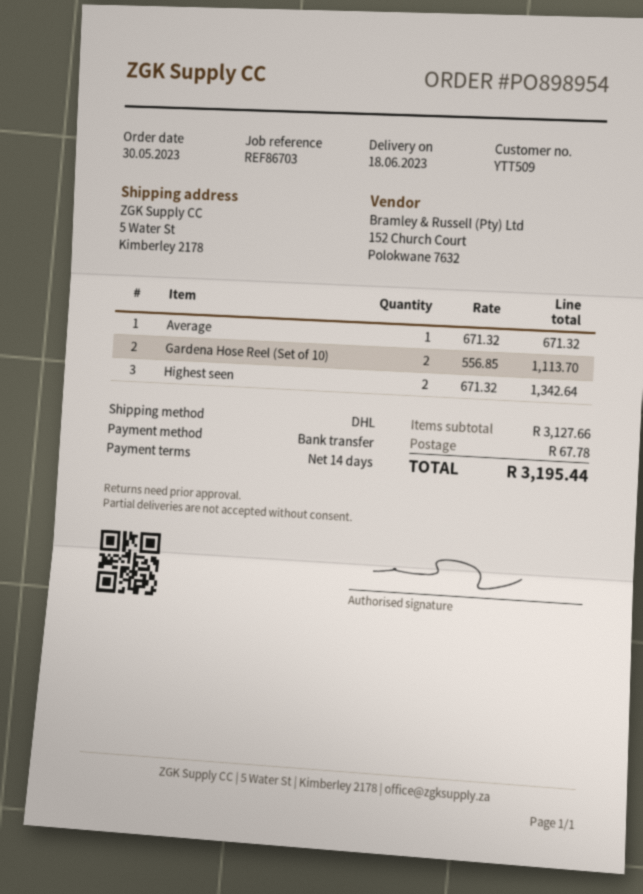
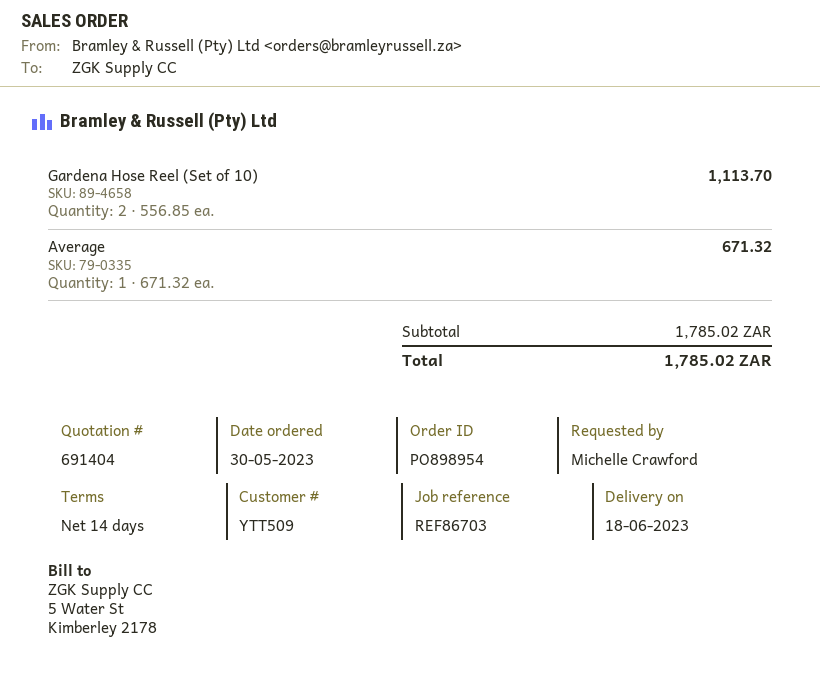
Highest seen: 2 x 671.32 = 1342.64 -> none
subtotal: 3127.66 -> 1785.02
shipping: 67.78 -> none
total: 3195.44 -> 1785.02

